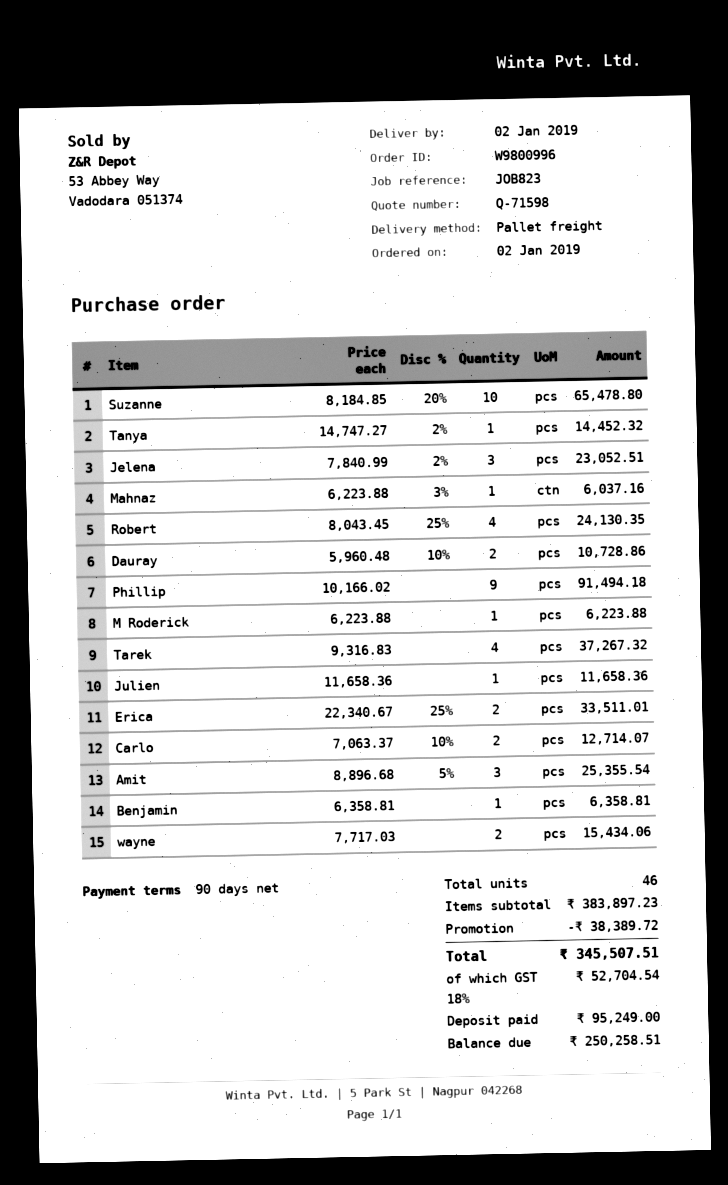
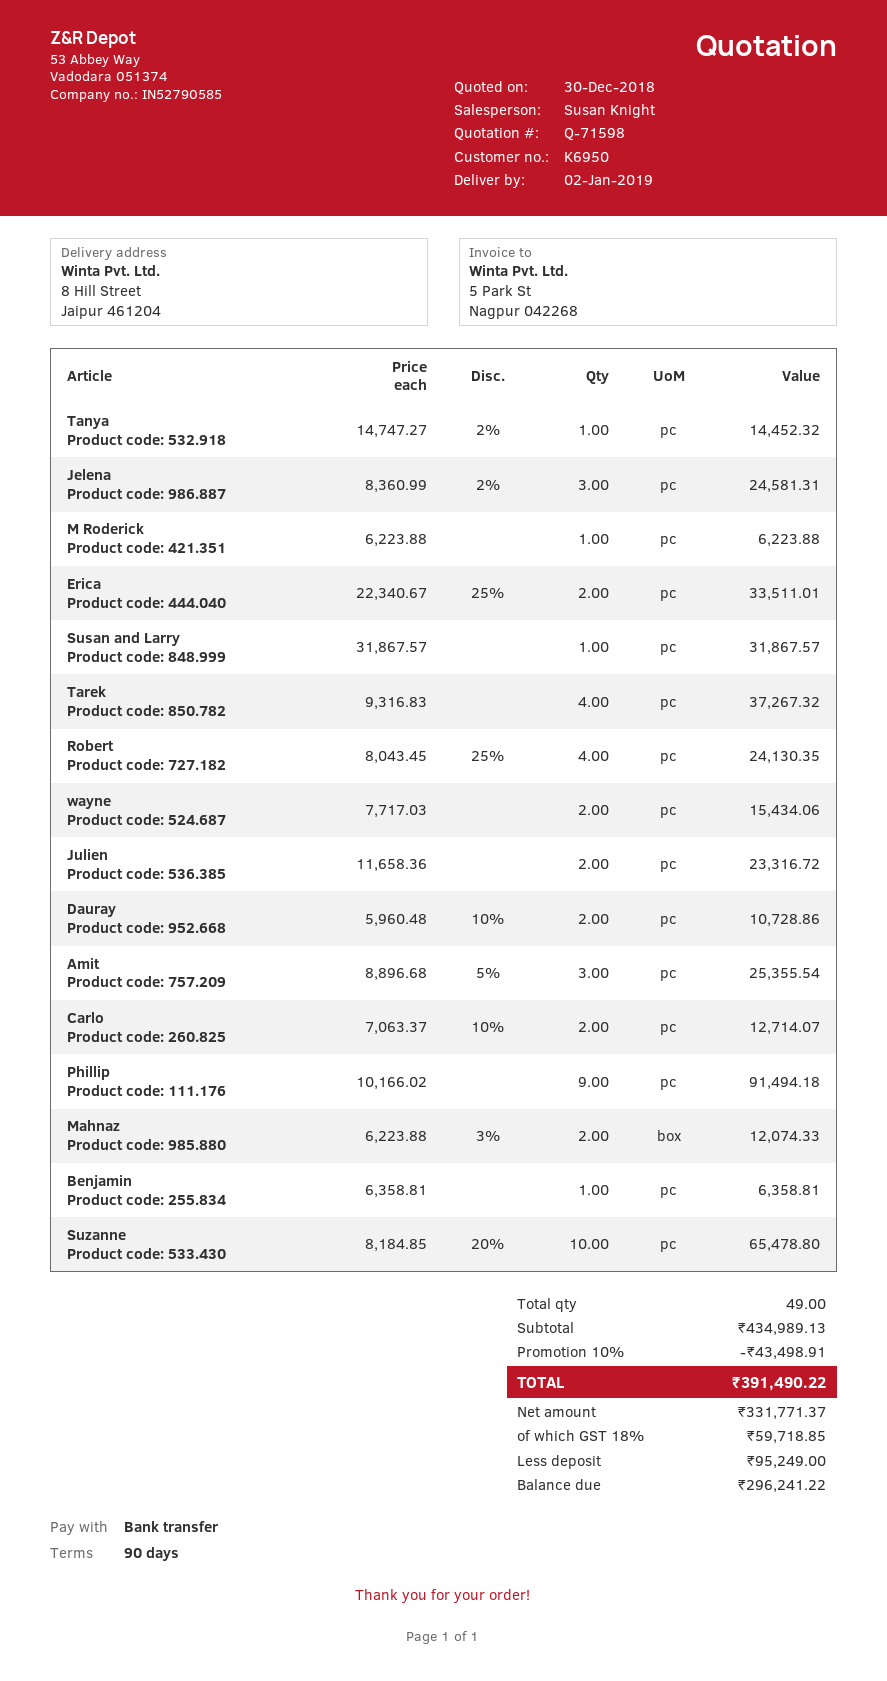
Jelena: 3 x 7840.99 - 2% = 23052.51 -> 3 x 8360.99 - 2% = 24581.31
Mahnaz: 1 x 6223.88 - 3% = 6037.16 -> 2 x 6223.88 - 3% = 12074.33
Julien: 1 x 11658.36 = 11658.36 -> 2 x 11658.36 = 23316.72
Susan and Larry: none -> 1 x 31867.57 = 31867.57
total quantity: 46 -> 49
subtotal: 383897.23 -> 434989.13
discount: 38389.72 -> 43498.91
tax: 18% = 52704.54 -> 18% = 59718.85
total: 345507.51 -> 391490.22
balance: 250258.51 -> 296241.22

